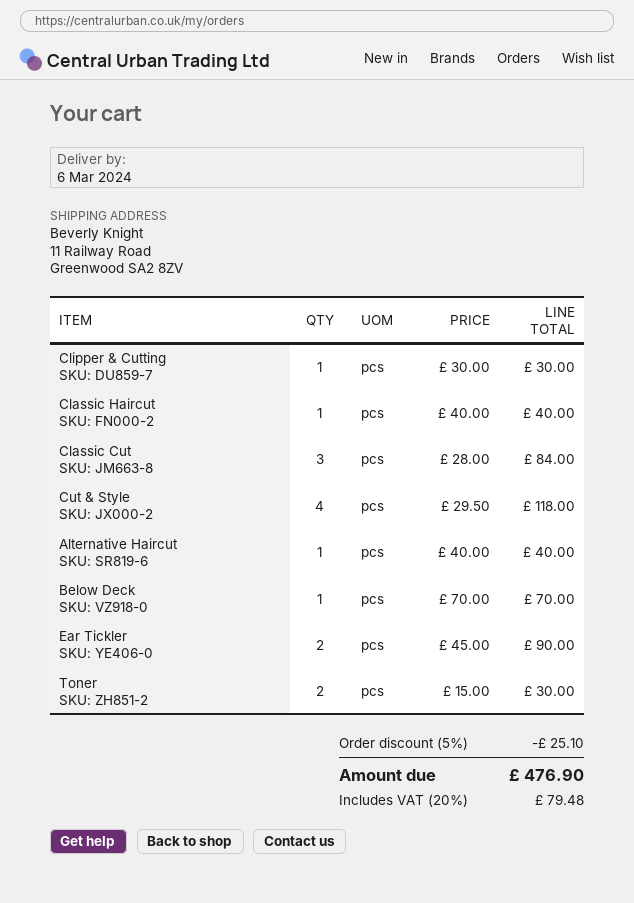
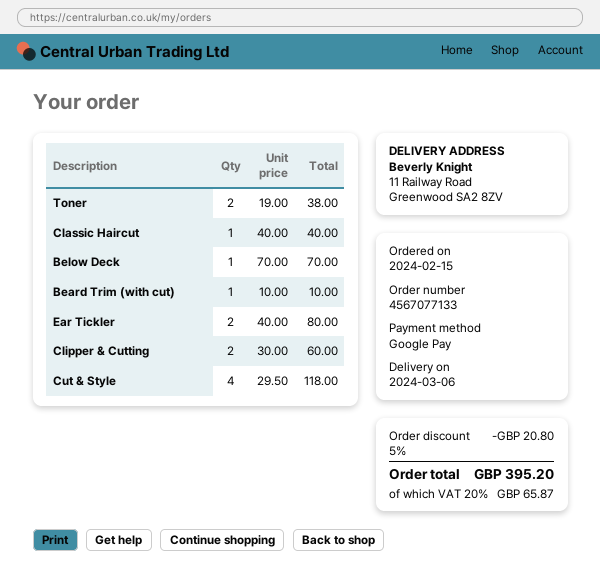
Clipper & Cutting: 1 x 30.00 = 30.00 -> 2 x 30.00 = 60.00
Classic Cut: 3 x 28.00 = 84.00 -> none
Alternative Haircut: 1 x 40.00 = 40.00 -> none
Ear Tickler: 2 x 45.00 = 90.00 -> 2 x 40.00 = 80.00
Toner: 2 x 15.00 = 30.00 -> 2 x 19.00 = 38.00
Beard Trim (with cut): none -> 1 x 10.00 = 10.00
discount: 5% = 25.10 -> 5% = 20.80
tax: 20% = 79.48 -> 20% = 65.87
total: 476.90 -> 395.20

